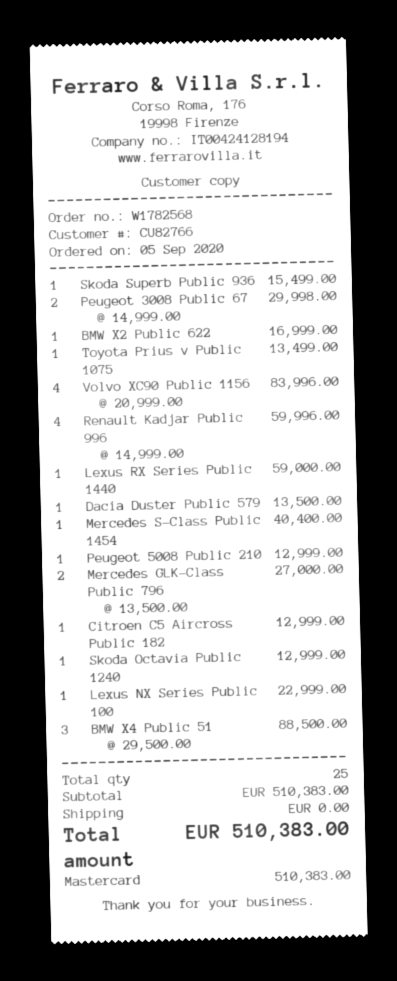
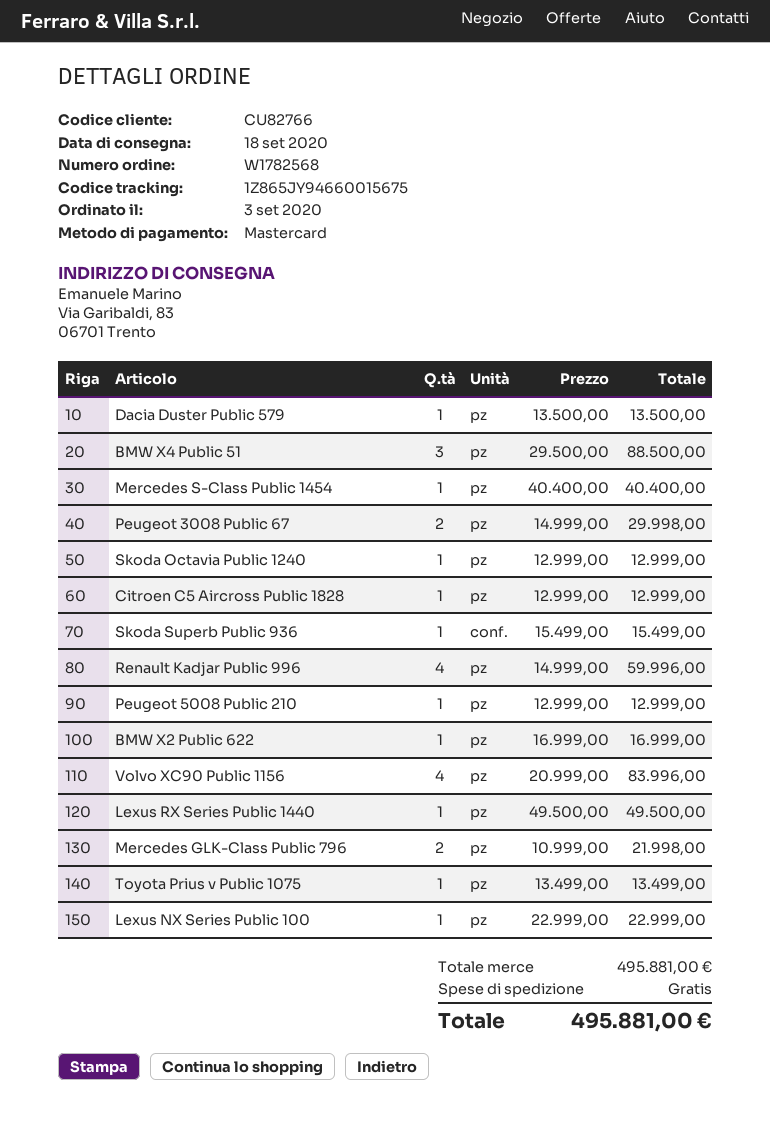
order date: 2020-09-05 -> 2020-09-03
Lexus RX Series Public 1440: 1 x 59000.00 = 59000.00 -> 1 x 49500.00 = 49500.00
Mercedes GLK-Class Public 796: 2 x 13500.00 = 27000.00 -> 2 x 10999.00 = 21998.00
subtotal: 510383.00 -> 495881.00
total: 510383.00 -> 495881.00

